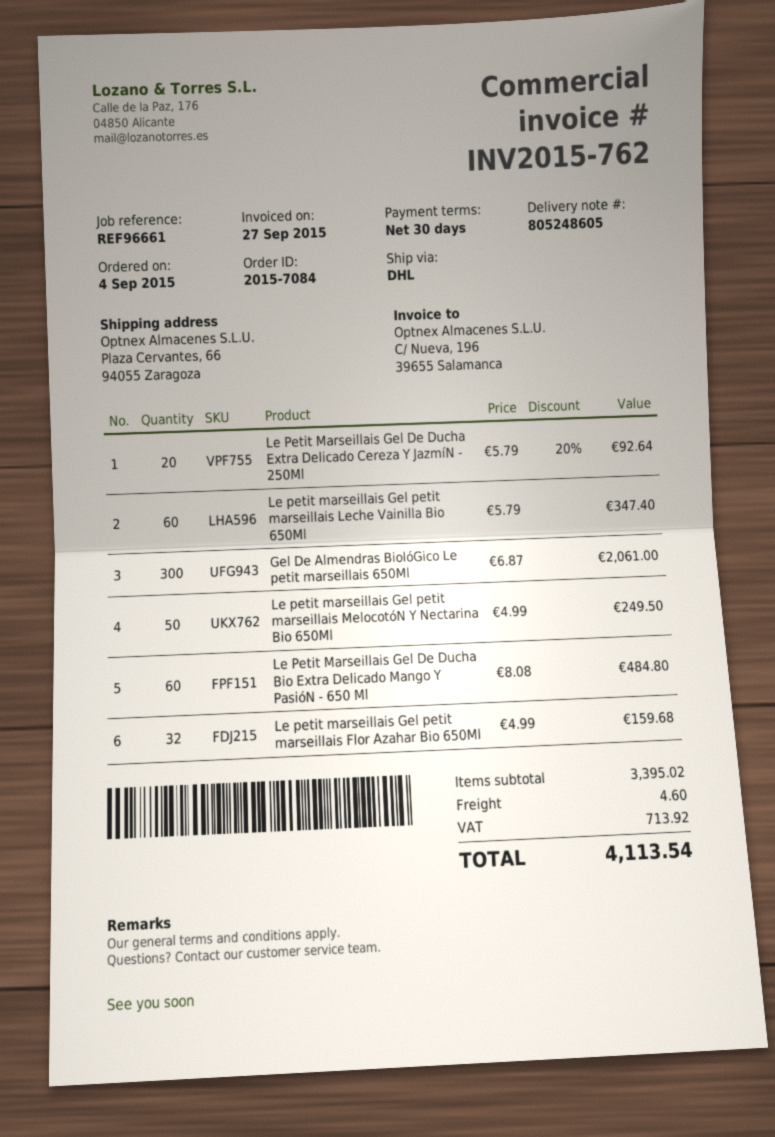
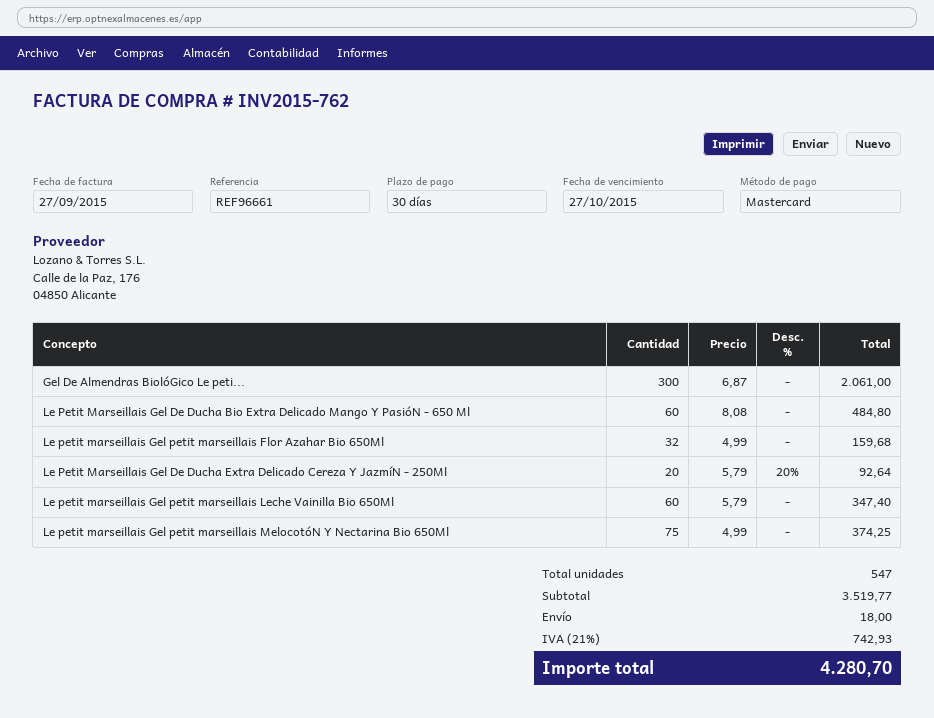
Le petit marseillais Gel petit marseillais MelocotóN Y Nectarina Bio 650Ml: 50 x 4.99 = 249.50 -> 75 x 4.99 = 374.25
subtotal: 3395.02 -> 3519.77
shipping: 4.60 -> 18.00
tax: 713.92 -> 742.93
total: 4113.54 -> 4280.70

